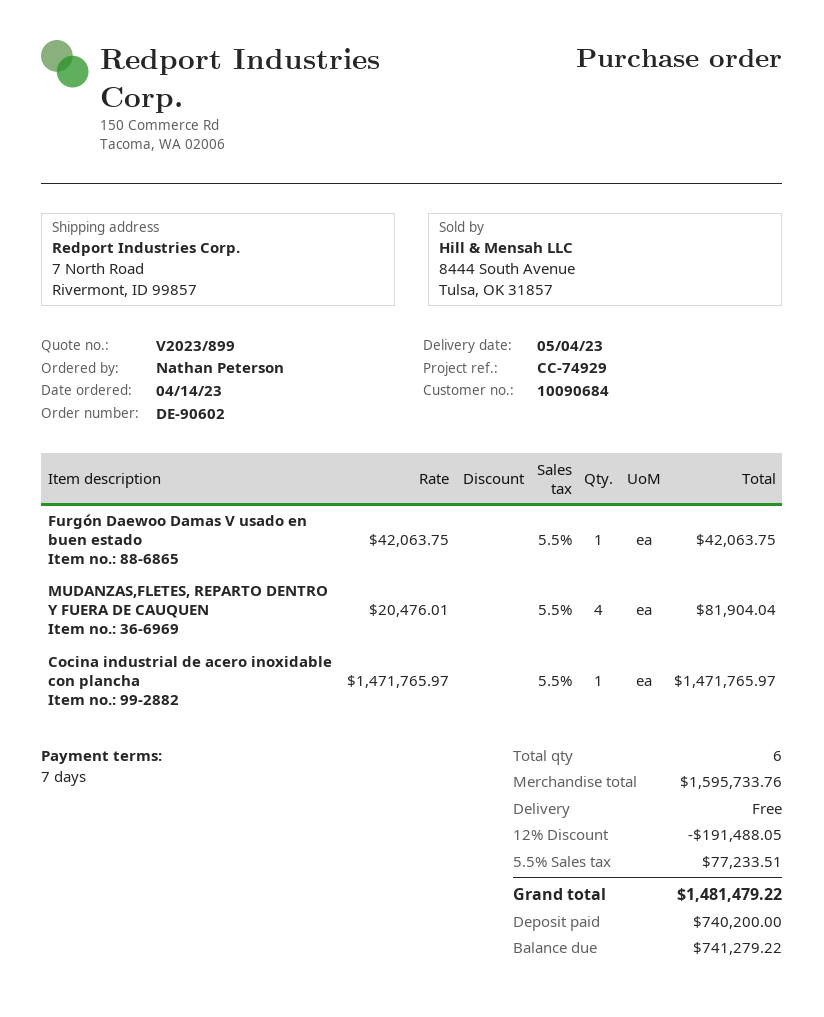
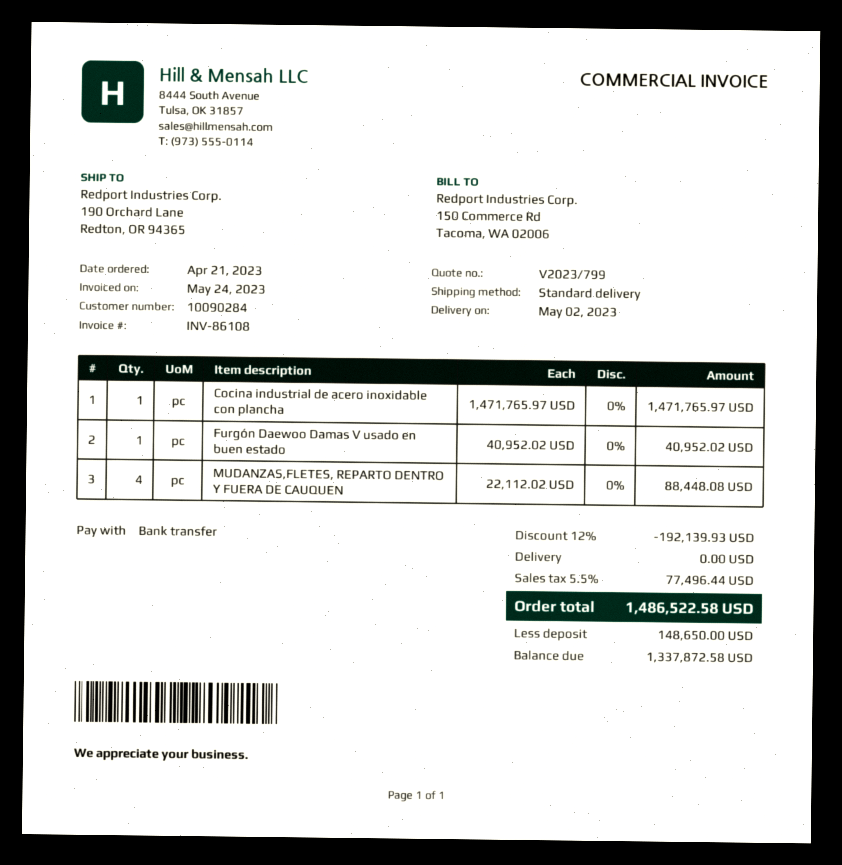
quote number: V2023/899 -> V2023/799
order date: 2023-04-14 -> 2023-04-21
delivery date: 2023-05-04 -> 2023-05-02
customer number: 10090684 -> 10090284
ship to: 7 North Road, Rivermont, ID 99857 -> 190 Orchard Lane, Redton, OR 94365
Furgón Daewoo Damas V usado en buen estado: 1 x 42063.75 = 42063.75 -> 1 x 40952.02 = 40952.02
MUDANZAS,FLETES, REPARTO DENTRO Y FUERA DE CAUQUEN: 4 x 20476.01 = 81904.04 -> 4 x 22112.02 = 88448.08
discount: 12% = 191488.05 -> 12% = 192139.93
tax: 5.5% = 77233.51 -> 5.5% = 77496.44
total: 1481479.22 -> 1486522.58
deposit: 740200.00 -> 148650.00
balance: 741279.22 -> 1337872.58

